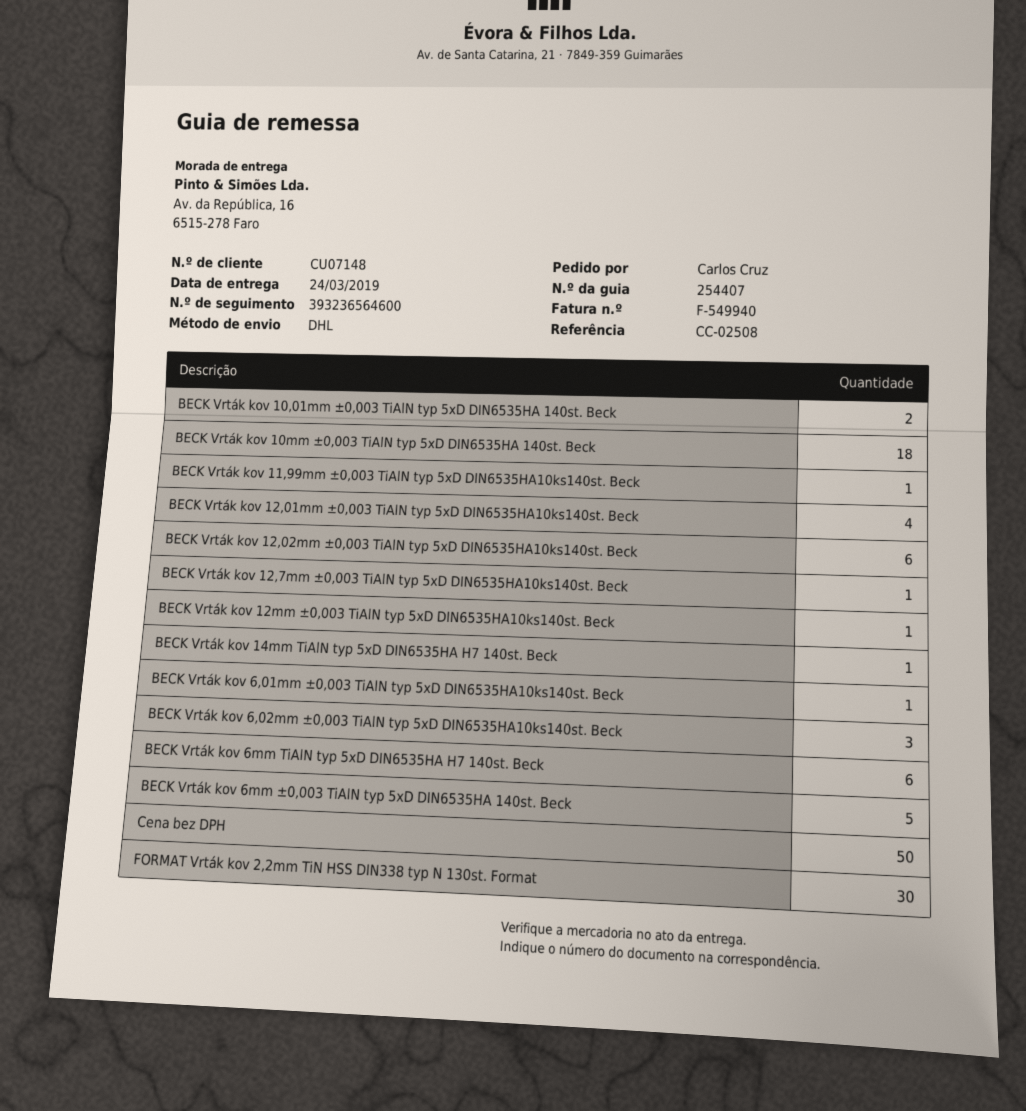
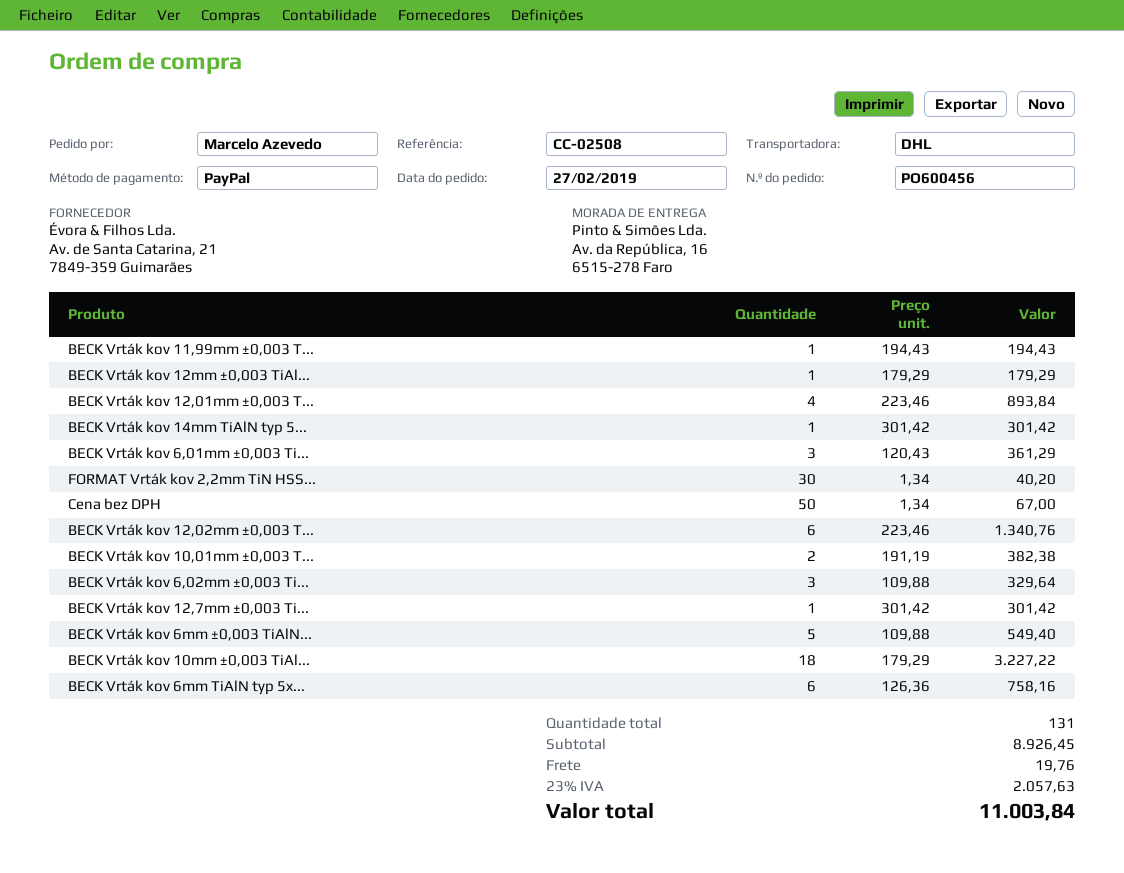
ordered by: Carlos Cruz -> Marcelo Azevedo
BECK Vrták kov 6,01mm ±0,003 TiAlN typ 5xD DIN6535HA10ks140st. Beck: 1 -> 3

